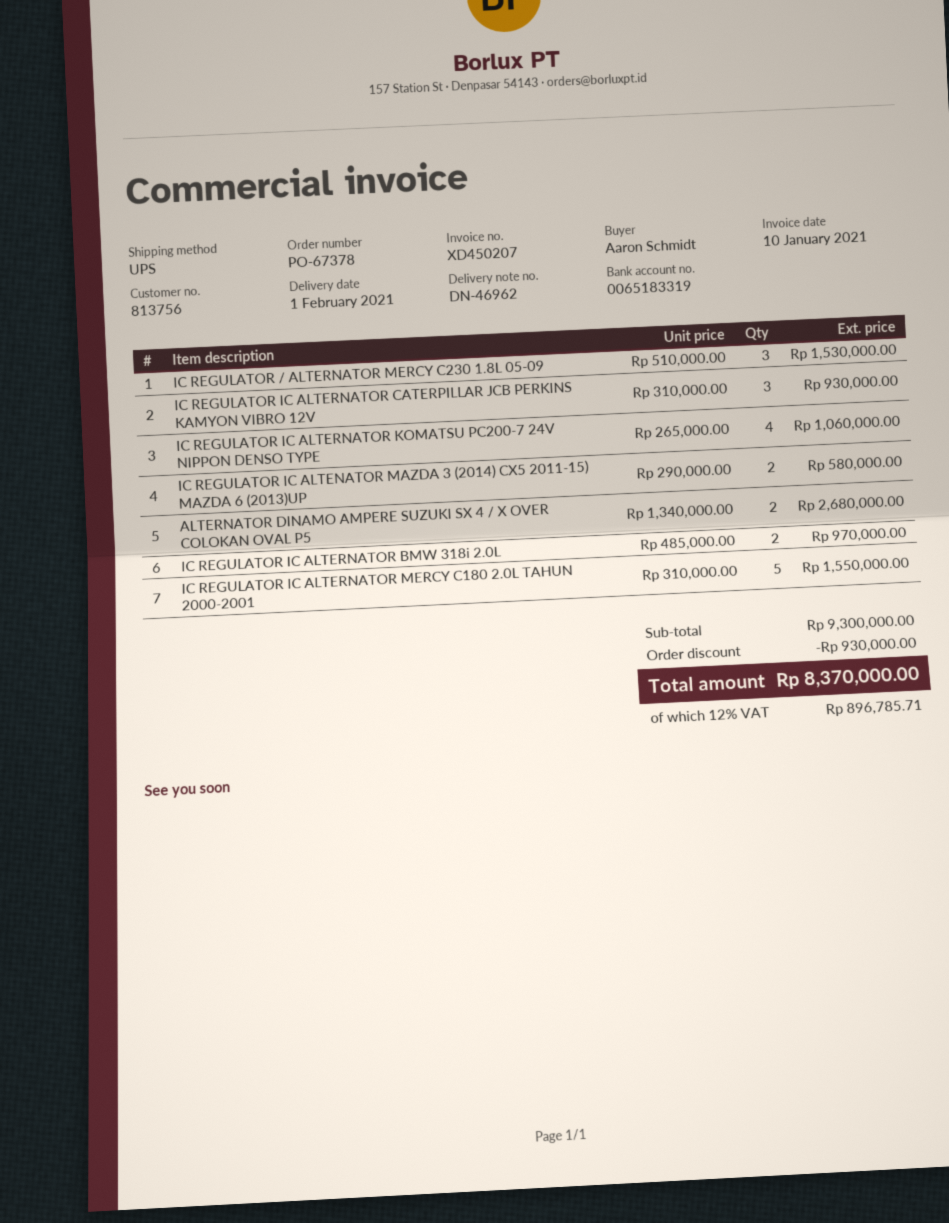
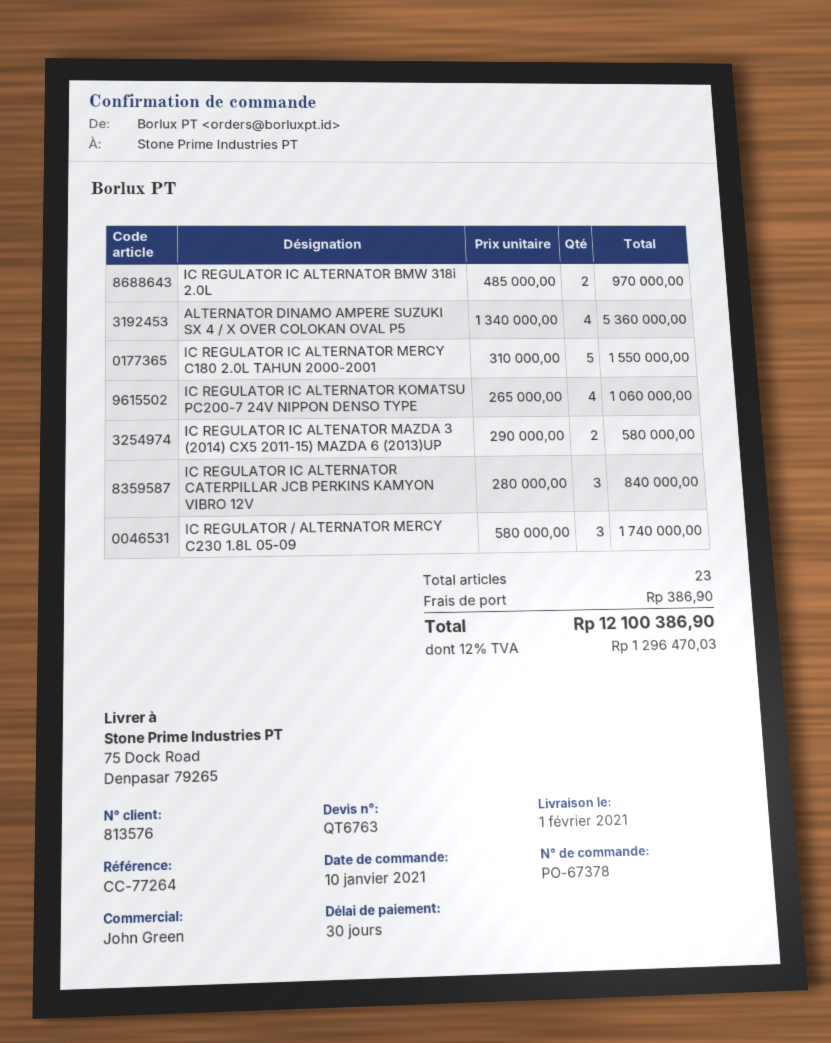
customer number: 813756 -> 813576
IC REGULATOR / ALTERNATOR MERCY C230 1.8L 05-09: 3 x 510000.00 = 1530000.00 -> 3 x 580000.00 = 1740000.00
IC REGULATOR IC ALTERNATOR CATERPILLAR JCB PERKINS KAMYON VIBRO 12V: 3 x 310000.00 = 930000.00 -> 3 x 280000.00 = 840000.00
ALTERNATOR DINAMO AMPERE SUZUKI SX 4 / X OVER COLOKAN OVAL P5: 2 x 1340000.00 = 2680000.00 -> 4 x 1340000.00 = 5360000.00
discount: 930000.00 -> none
shipping: none -> 386.90
tax: 12% = 896785.71 -> 12% = 1296470.03
total: 8370000.00 -> 12100386.90

